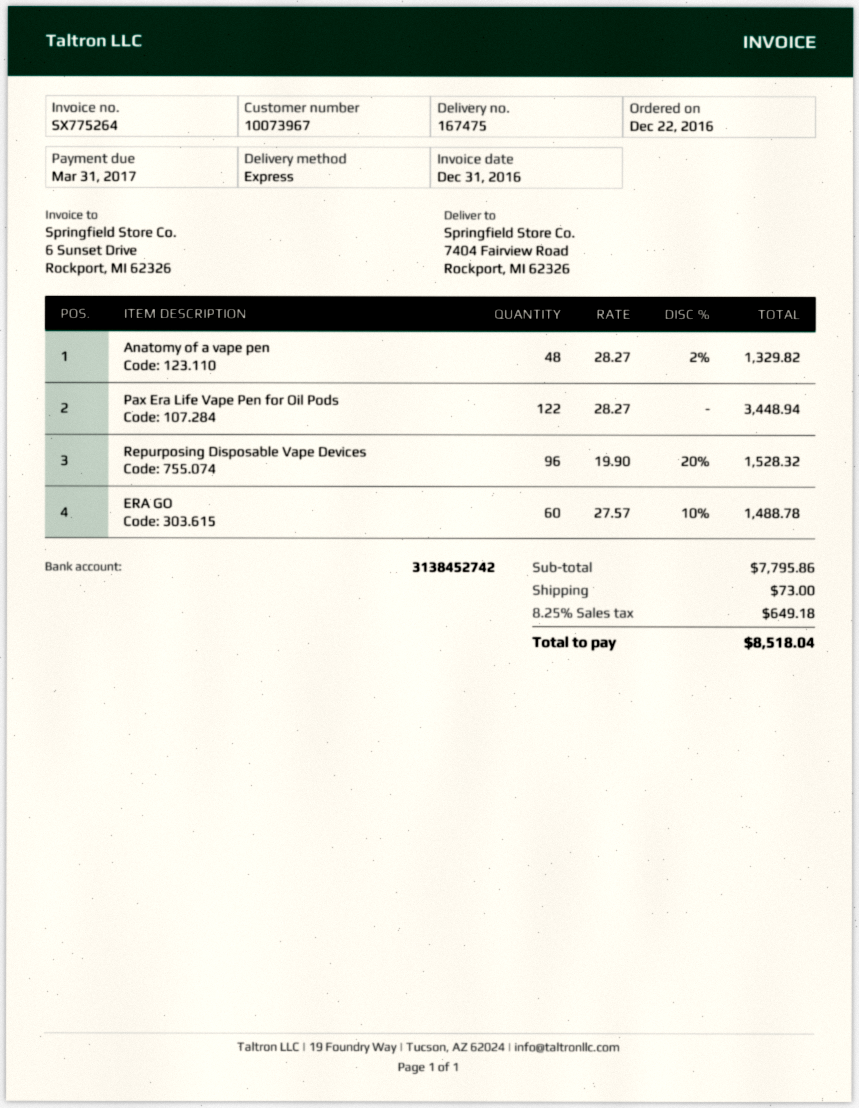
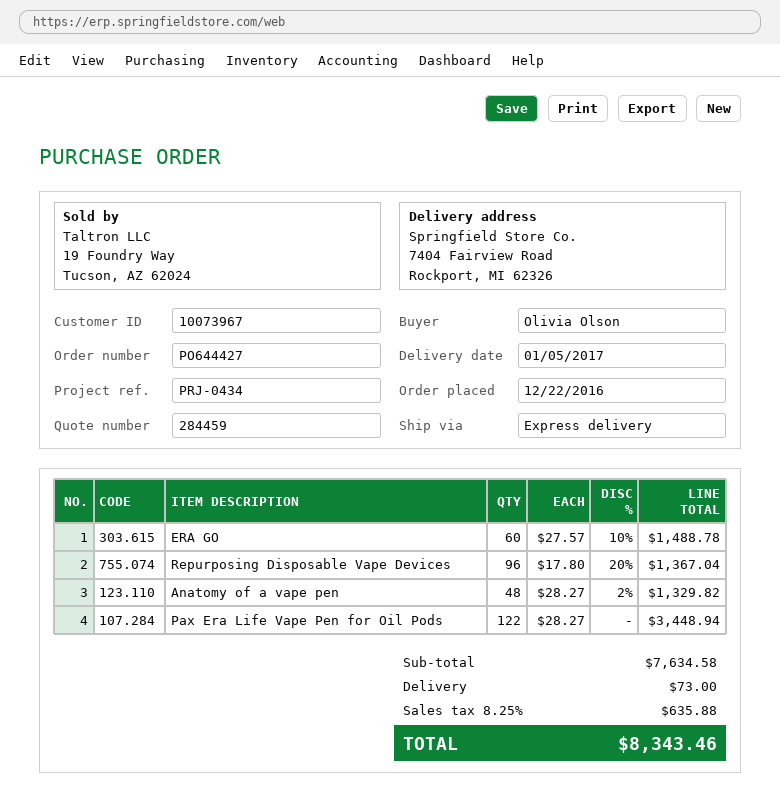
Repurposing Disposable Vape Devices: 96 x 19.90 - 20% = 1528.32 -> 96 x 17.80 - 20% = 1367.04
subtotal: 7795.86 -> 7634.58
tax: 8.25% = 649.18 -> 8.25% = 635.88
total: 8518.04 -> 8343.46

